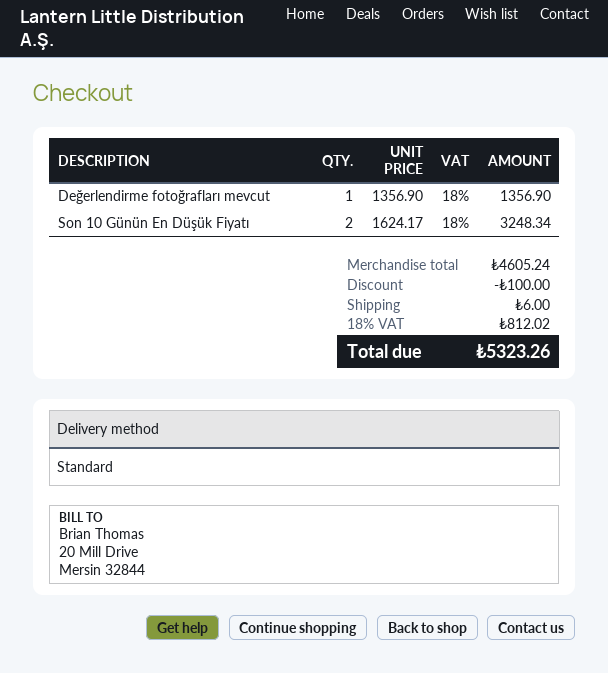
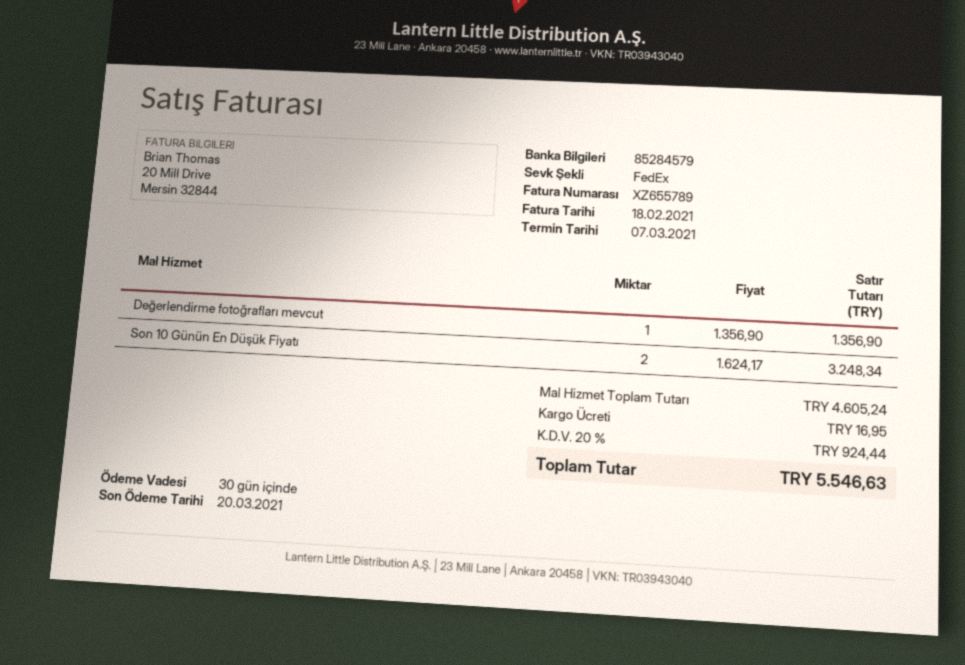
shipping method: standard -> FedEx
discount: 100.00 -> none
shipping: 6.00 -> 16.95
tax: 18% = 812.02 -> 20% = 924.44
total: 5323.26 -> 5546.63

